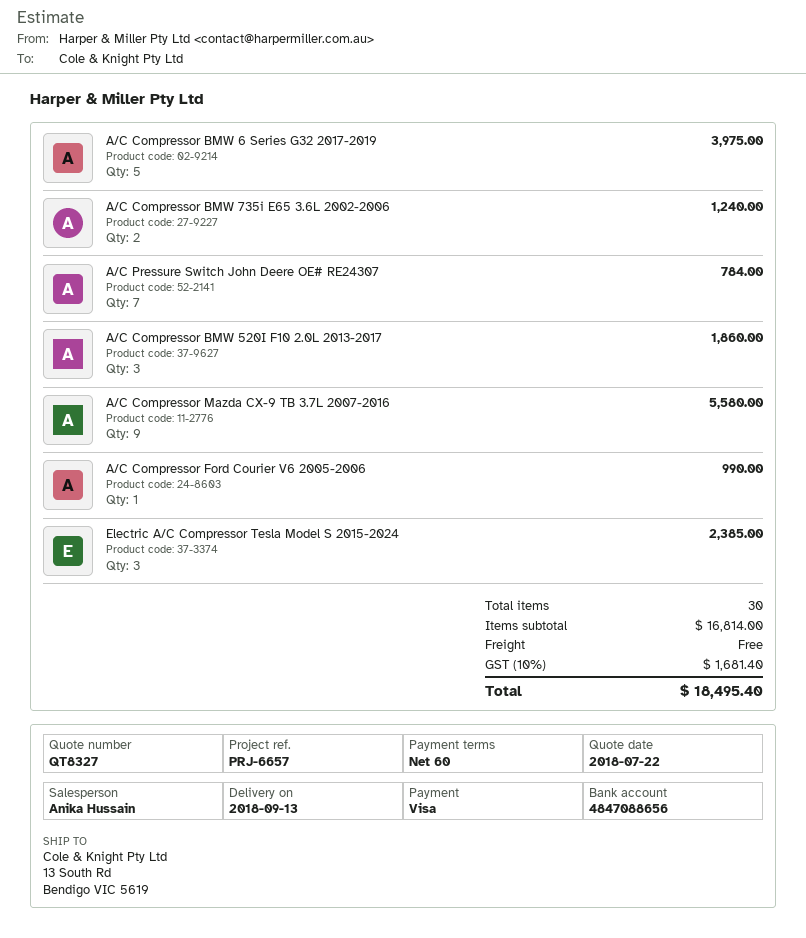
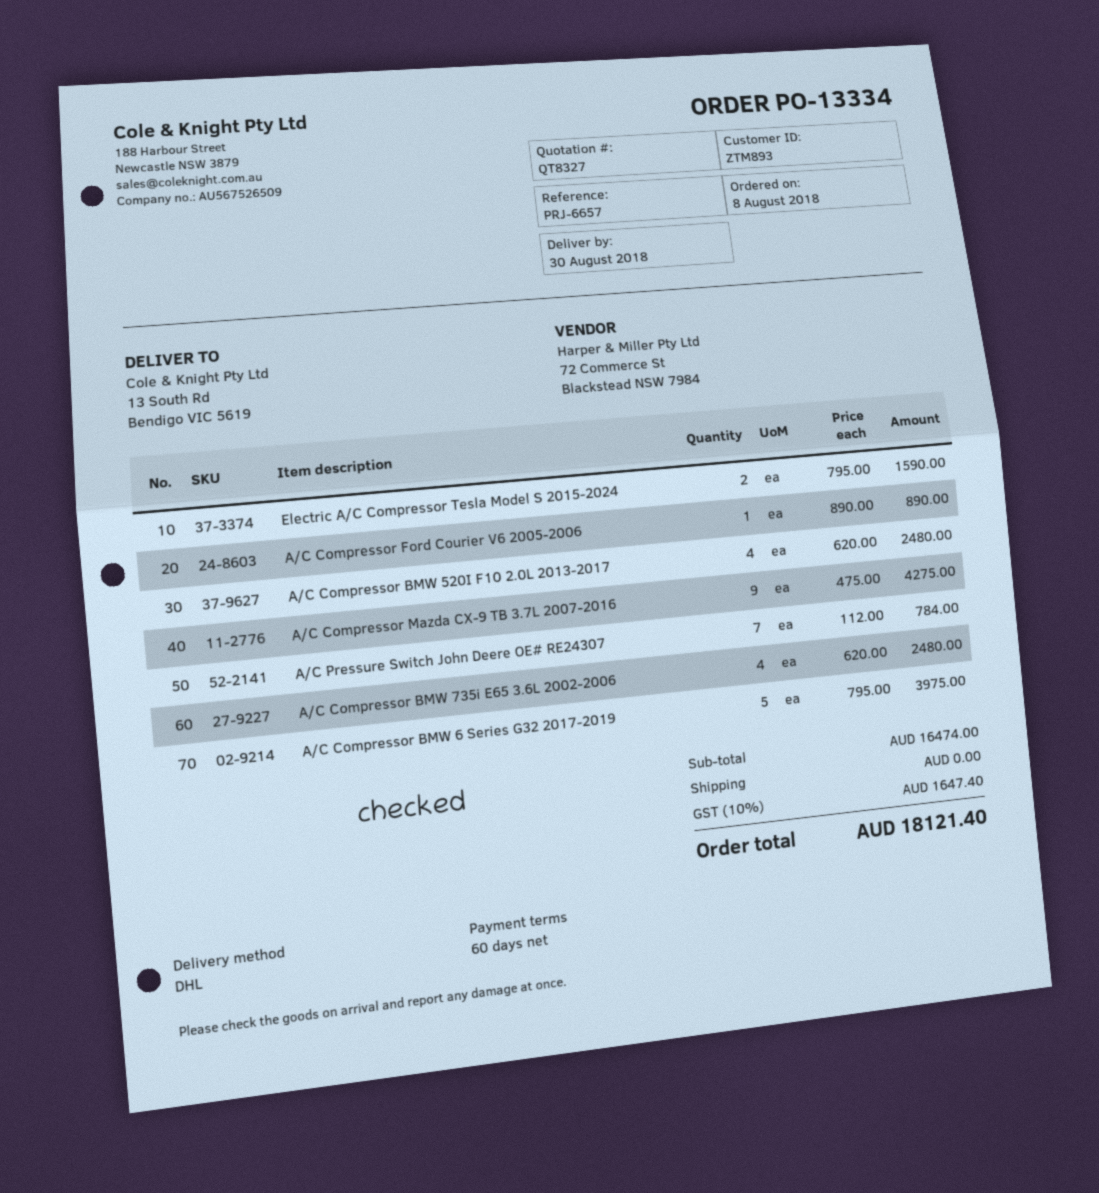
delivery date: 2018-09-13 -> 2018-08-30
A/C Compressor BMW 735i E65 3.6L 2002-2006: 2 for 1240.00 -> 4 for 2480.00
A/C Compressor BMW 520I F10 2.0L 2013-2017: 3 for 1860.00 -> 4 for 2480.00
A/C Compressor Mazda CX-9 TB 3.7L 2007-2016: 9 for 5580.00 -> 9 for 4275.00
A/C Compressor Ford Courier V6 2005-2006: 1 for 990.00 -> 1 for 890.00
Electric A/C Compressor Tesla Model S 2015-2024: 3 for 2385.00 -> 2 for 1590.00
subtotal: 16814.00 -> 16474.00
tax: 10% = 1681.40 -> 10% = 1647.40
total: 18495.40 -> 18121.40

